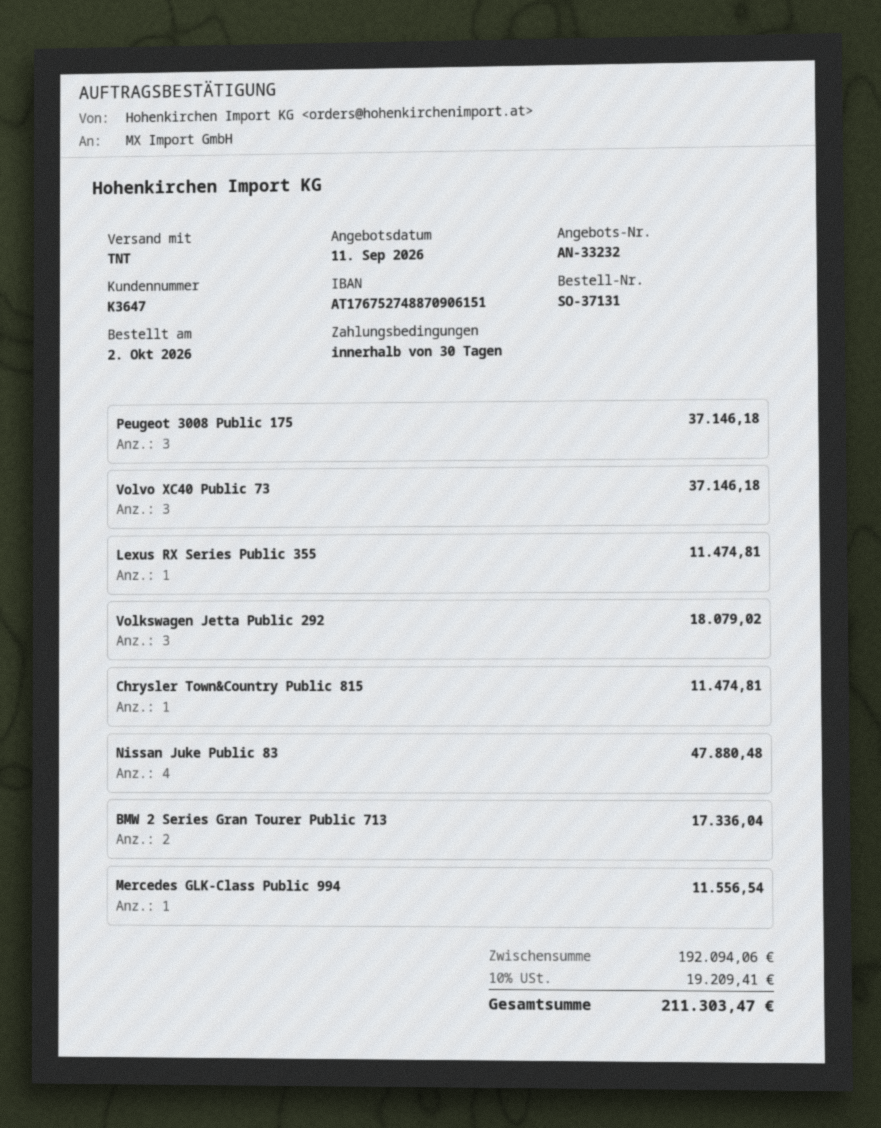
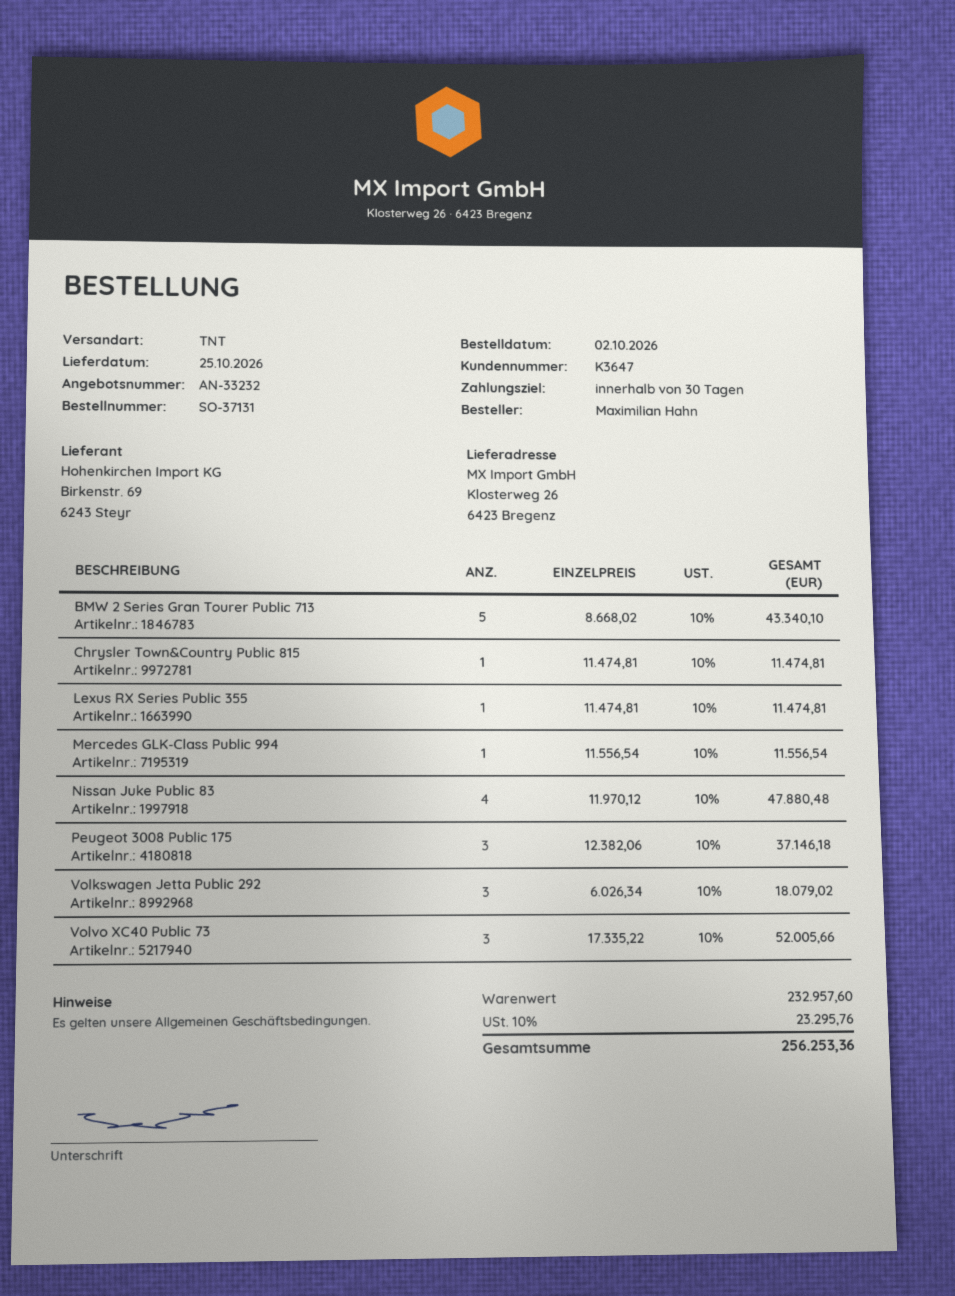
Volvo XC40 Public 73: 3 for 37146.18 -> 3 for 52005.66
BMW 2 Series Gran Tourer Public 713: 2 for 17336.04 -> 5 for 43340.10
subtotal: 192094.06 -> 232957.60
tax: 10% = 19209.41 -> 10% = 23295.76
total: 211303.47 -> 256253.36

